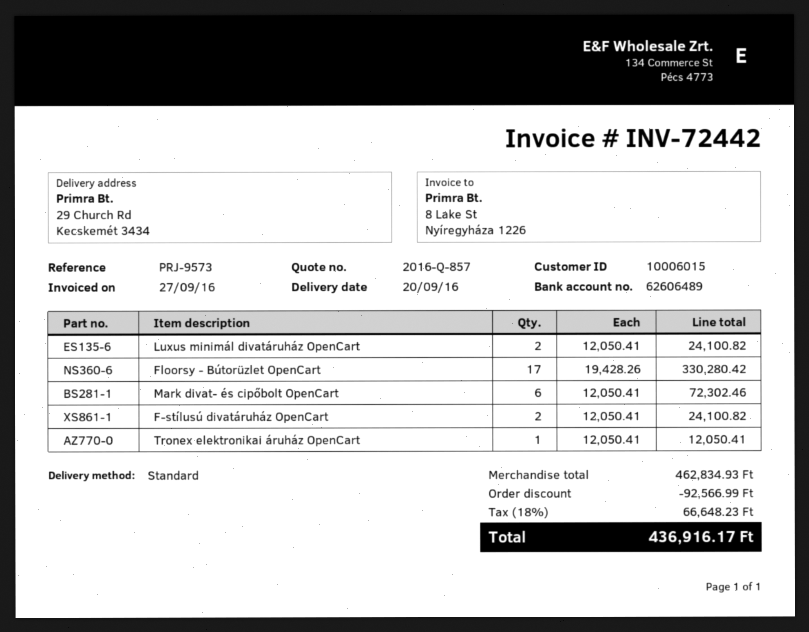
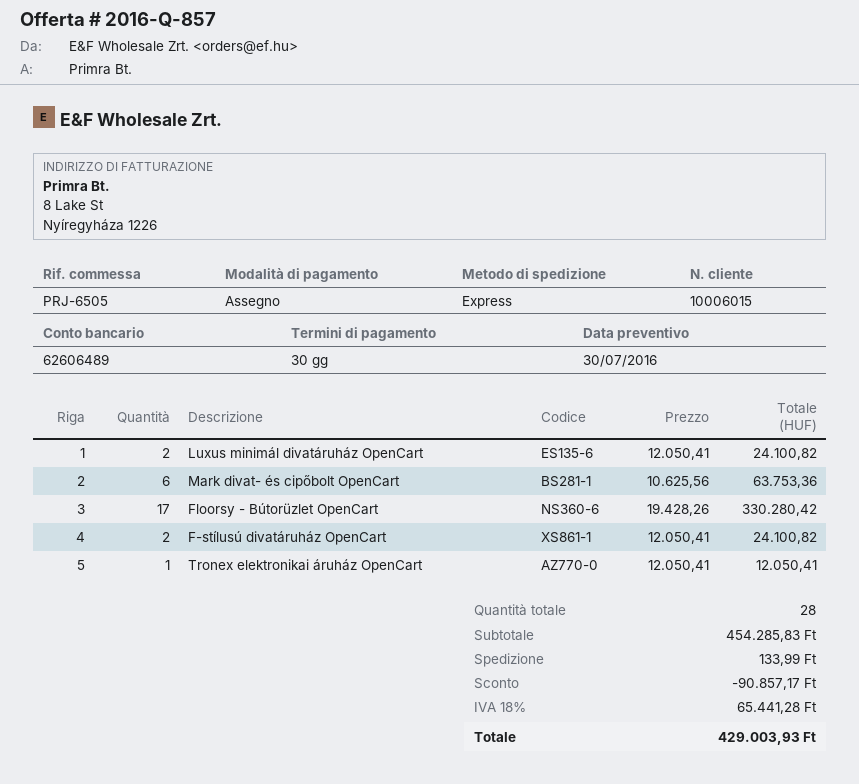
reference: PRJ-9573 -> PRJ-6505
shipping method: standard -> express
Mark divat- és cipőbolt OpenCart: 6 x 12050.41 = 72302.46 -> 6 x 10625.56 = 63753.36
subtotal: 462834.93 -> 454285.83
discount: 92566.99 -> 90857.17
shipping: none -> 133.99
tax: 18% = 66648.23 -> 18% = 65441.28
total: 436916.17 -> 429003.93

